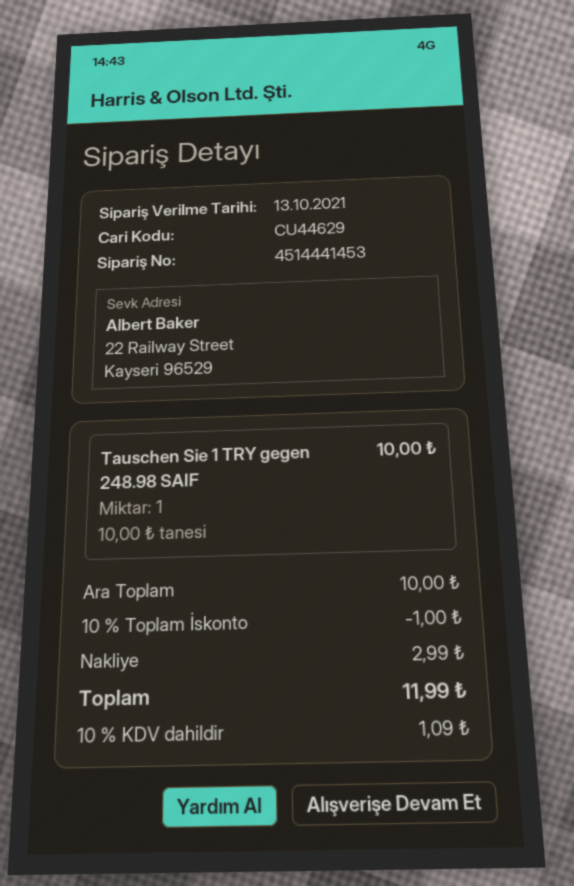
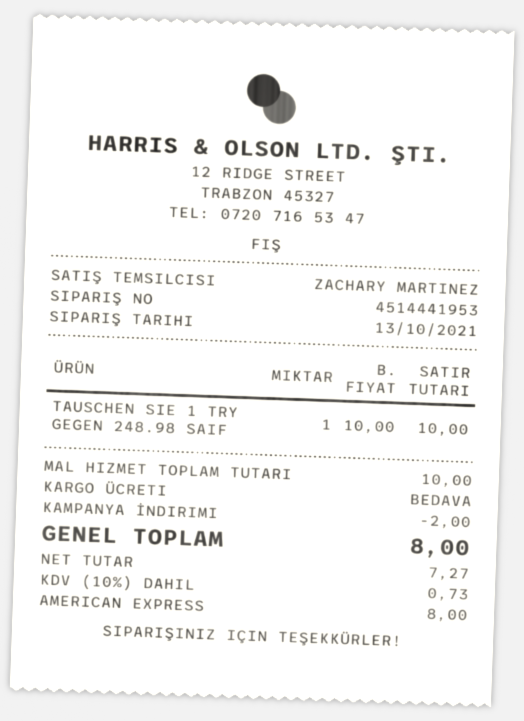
order number: 4514441453 -> 4514441953
discount: 1.00 -> 2.00
shipping: 2.99 -> 0.00
tax: 10% = 1.09 -> 10% = 0.73
total: 11.99 -> 8.00

